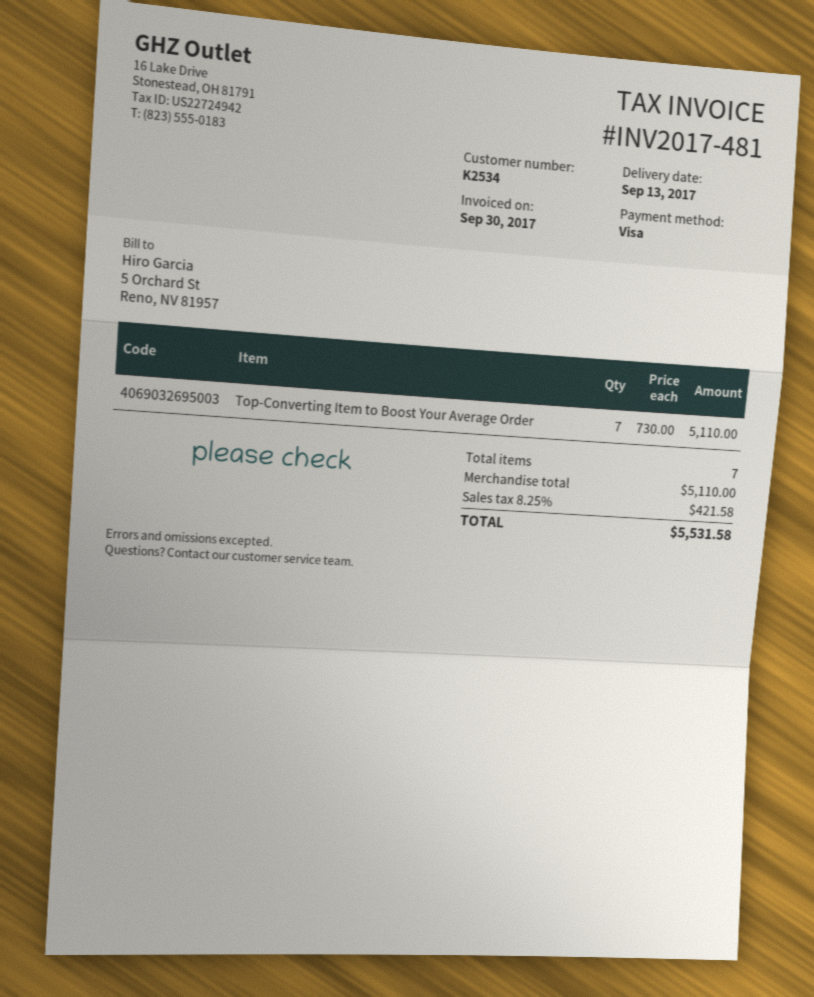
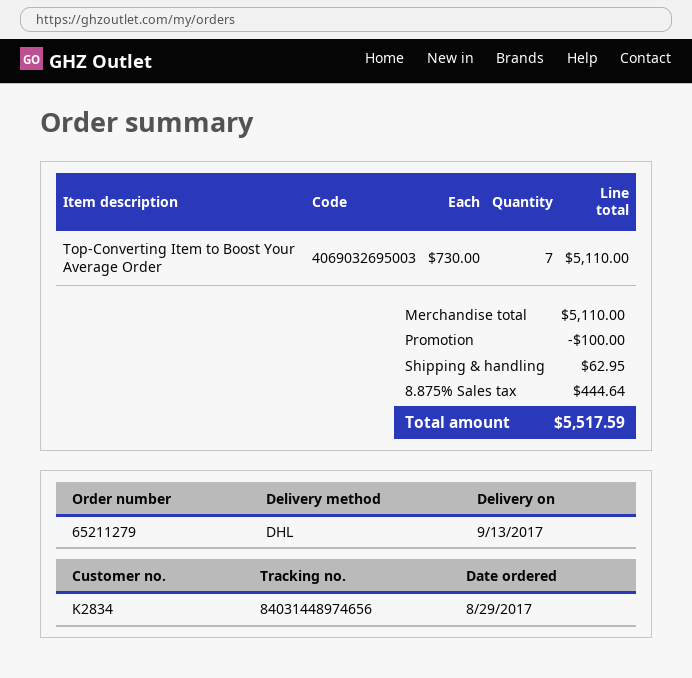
customer number: K2534 -> K2834
discount: none -> 100.00
shipping: none -> 62.95
tax: 8.25% = 421.58 -> 8.875% = 444.64
total: 5531.58 -> 5517.59

